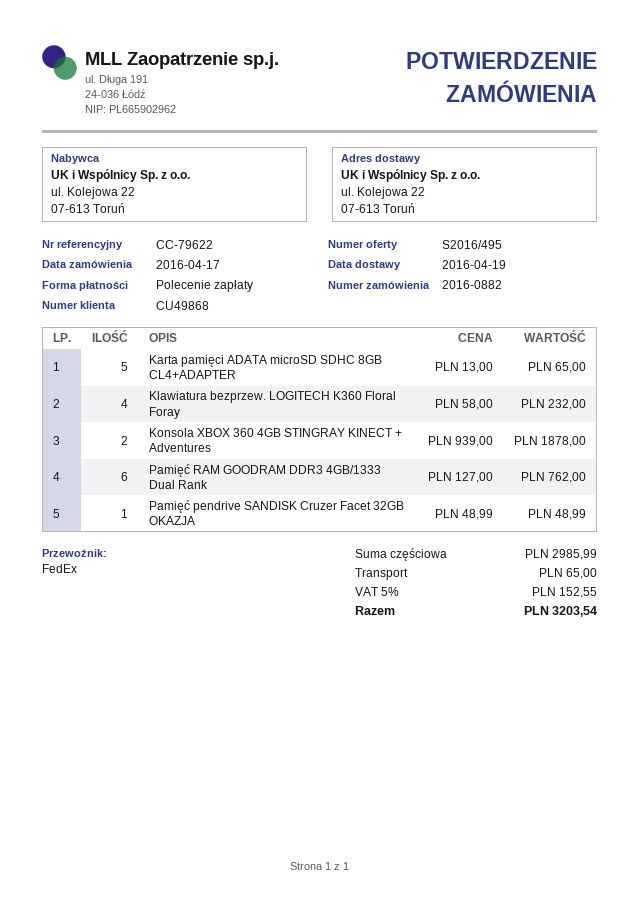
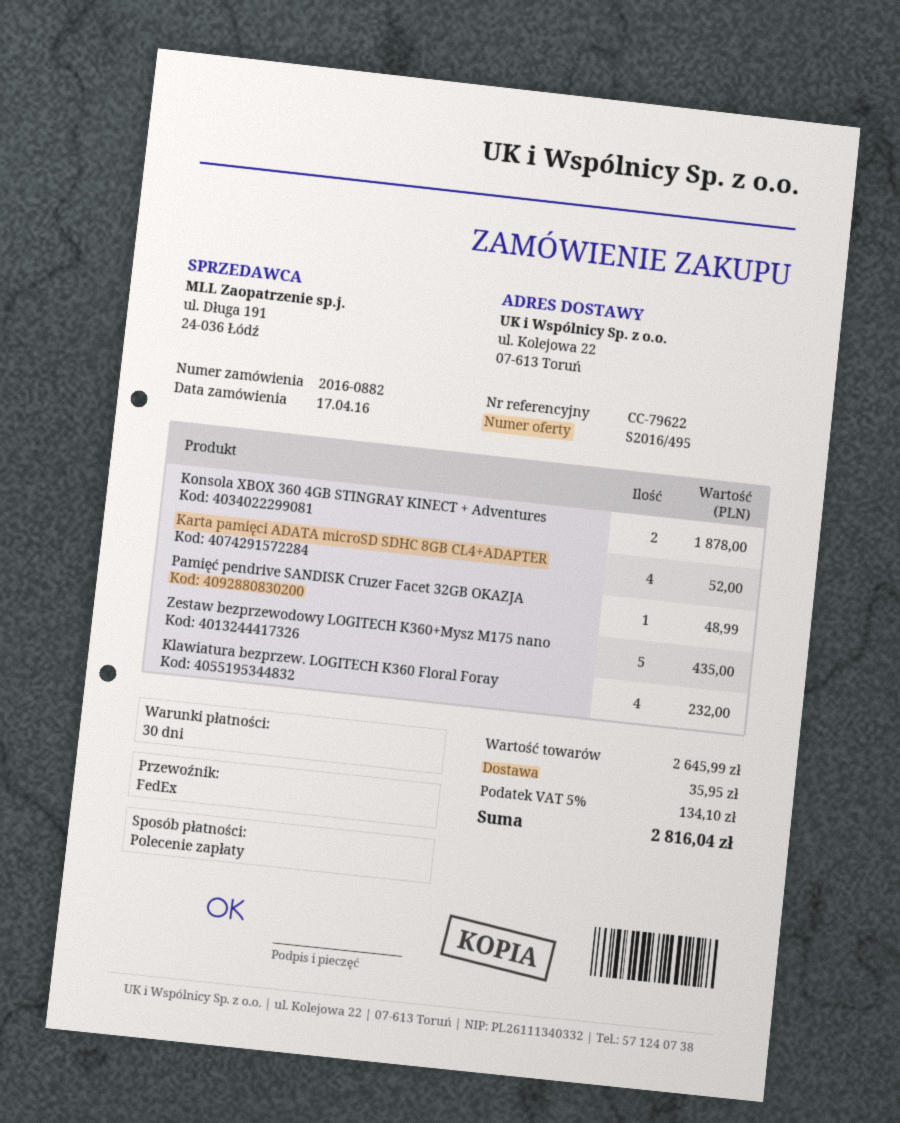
Karta pamięci ADATA microSD SDHC 8GB CL4+ADAPTER: 5 for 65.00 -> 4 for 52.00
Pamięć RAM GOODRAM DDR3 4GB/1333 Dual Rank: 6 for 762.00 -> none
Zestaw bezprzewodowy LOGITECH K360+Mysz M175 nano: none -> 5 for 435.00
subtotal: 2985.99 -> 2645.99
shipping: 65.00 -> 35.95
tax: 5% = 152.55 -> 5% = 134.10
total: 3203.54 -> 2816.04

